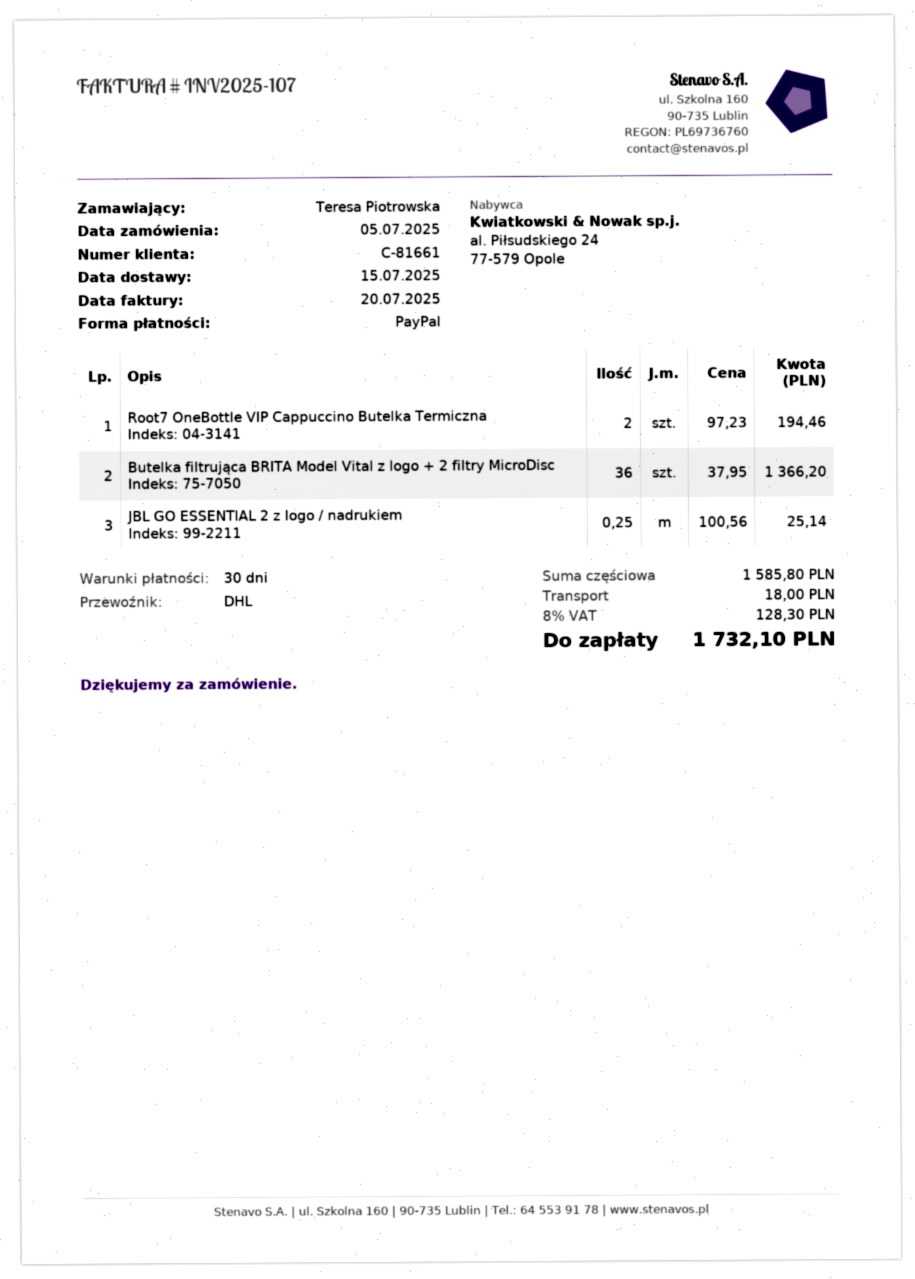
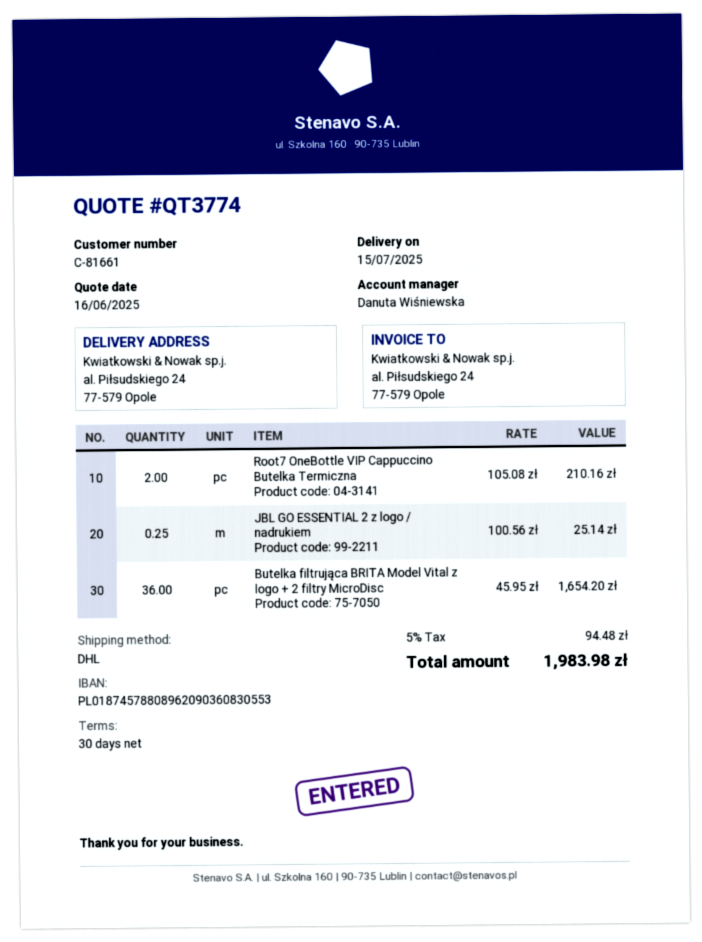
Root7 OneBottle VIP Cappuccino Butelka Termiczna: 2 x 97.23 = 194.46 -> 2 x 105.08 = 210.16
Butelka filtrująca BRITA Model Vital z logo + 2 filtry MicroDisc: 36 x 37.95 = 1366.20 -> 36 x 45.95 = 1654.20
shipping: 18.00 -> none
tax: 8% = 128.30 -> 5% = 94.48
total: 1732.10 -> 1983.98

